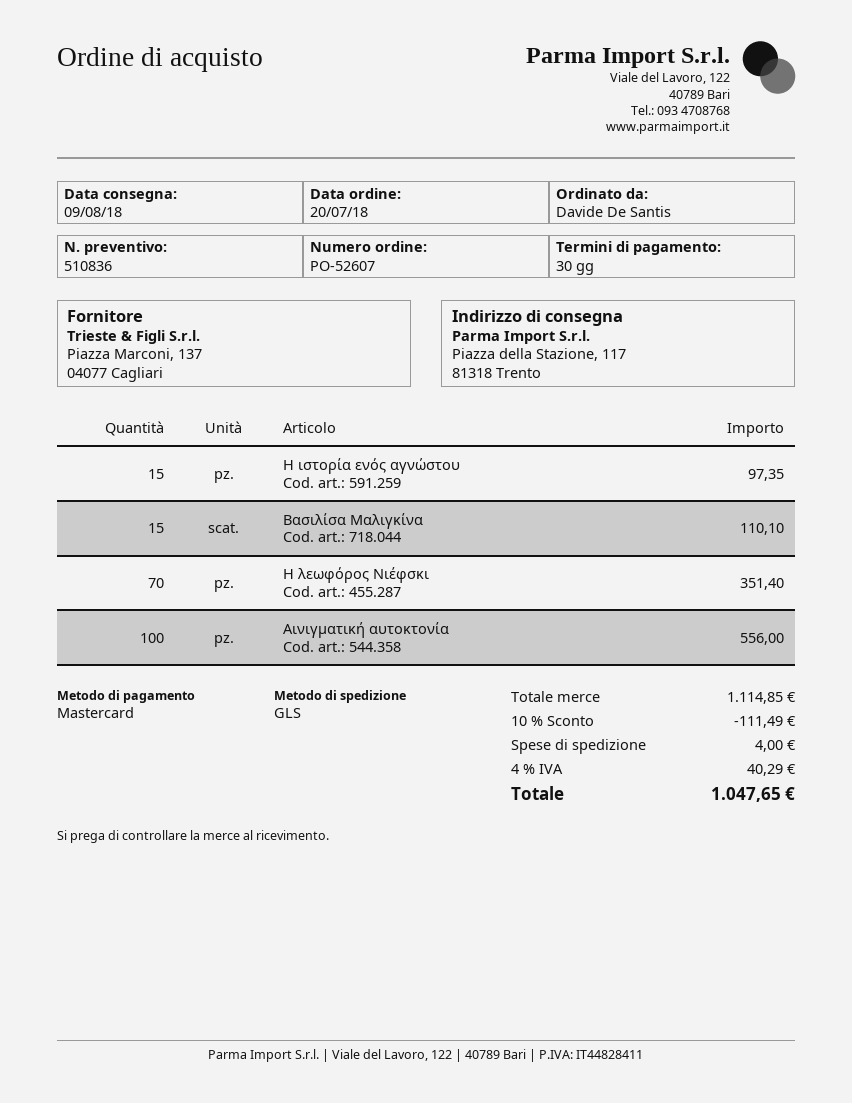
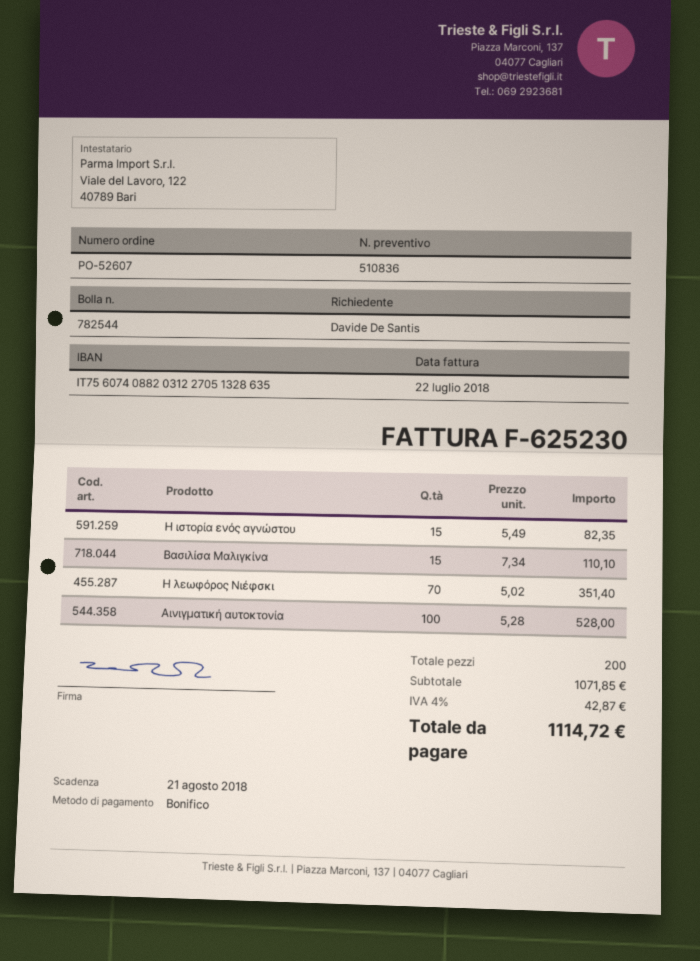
payment method: Mastercard -> bank transfer
Η ιστορία ενός αγνώστου: 15 for 97.35 -> 15 for 82.35
Αινιγματική αυτοκτονία: 100 for 556.00 -> 100 for 528.00
subtotal: 1114.85 -> 1071.85
discount: 10% = 111.49 -> none
shipping: 4.00 -> none
tax: 4% = 40.29 -> 4% = 42.87
total: 1047.65 -> 1114.72

